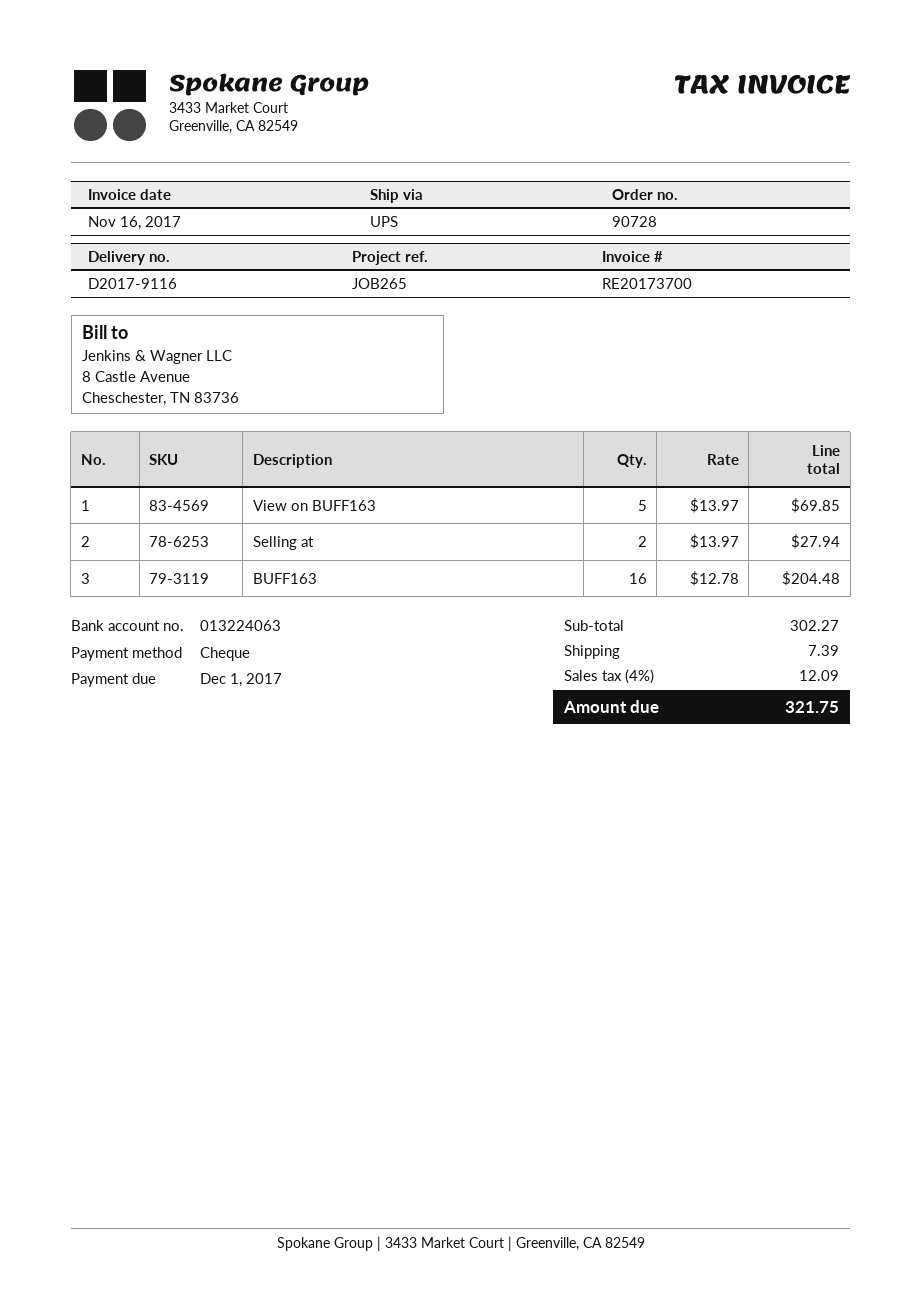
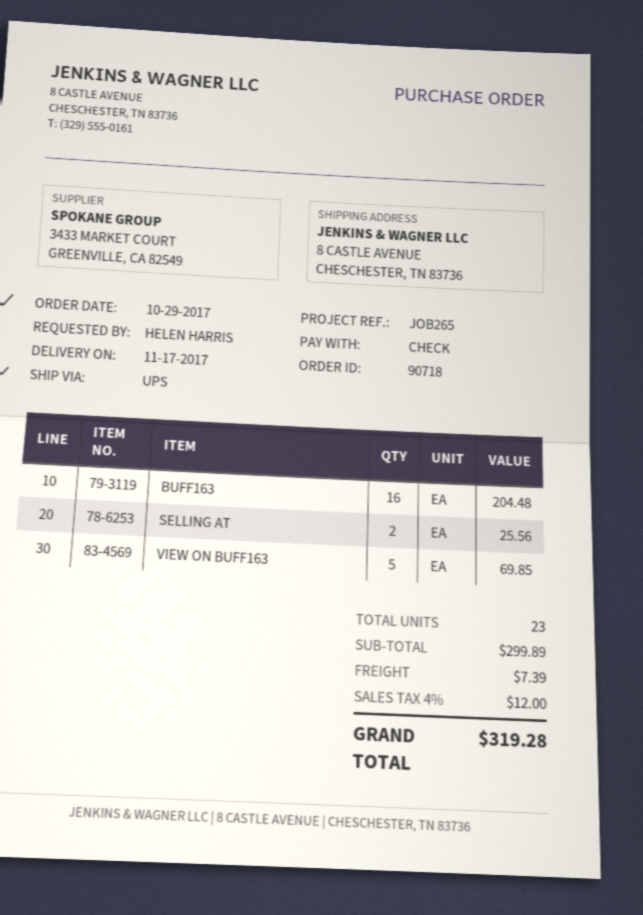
order number: 90728 -> 90718
Selling at: 2 for 27.94 -> 2 for 25.56
subtotal: 302.27 -> 299.89
tax: 4% = 12.09 -> 4% = 12.00
total: 321.75 -> 319.28

